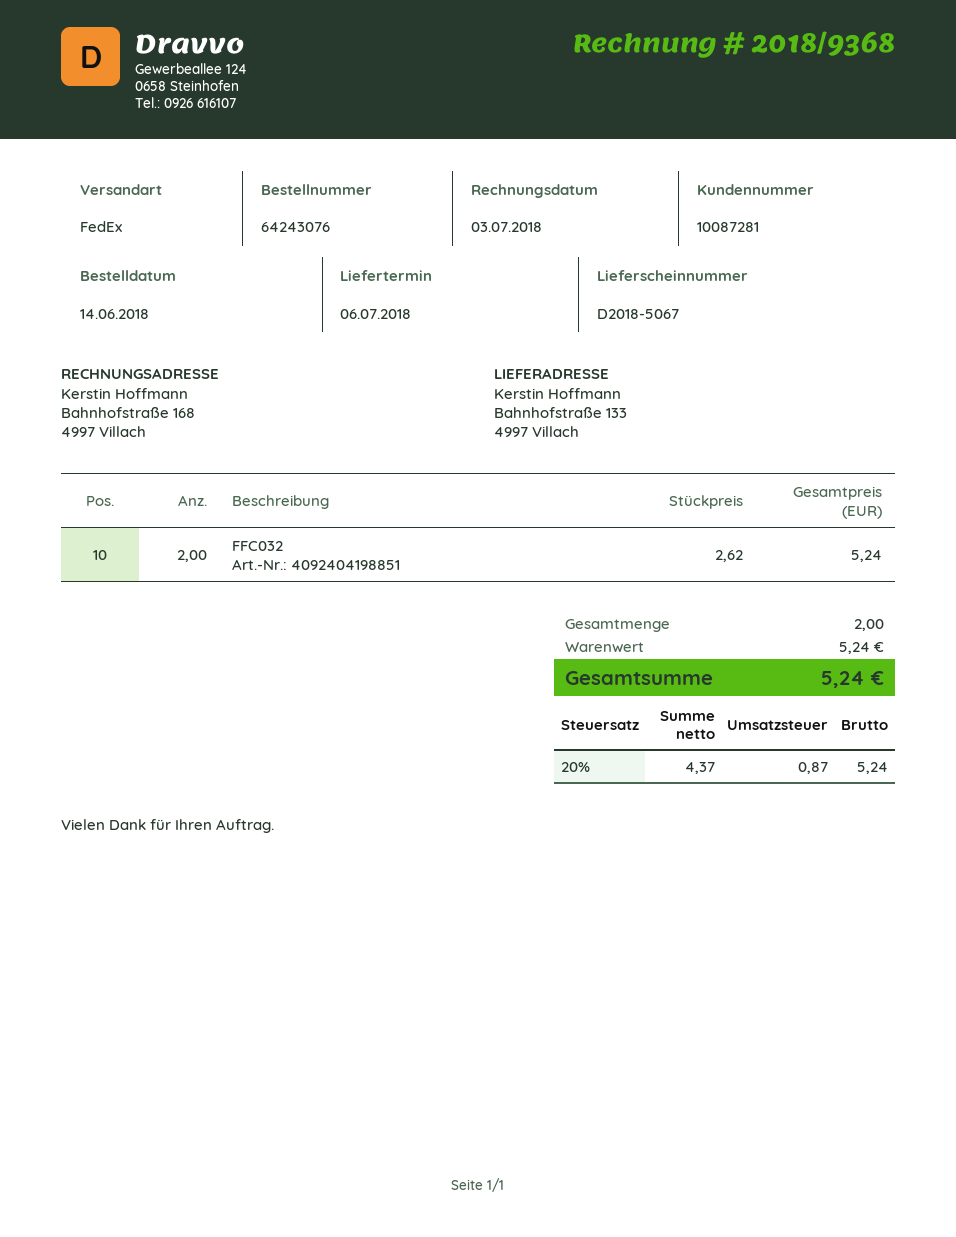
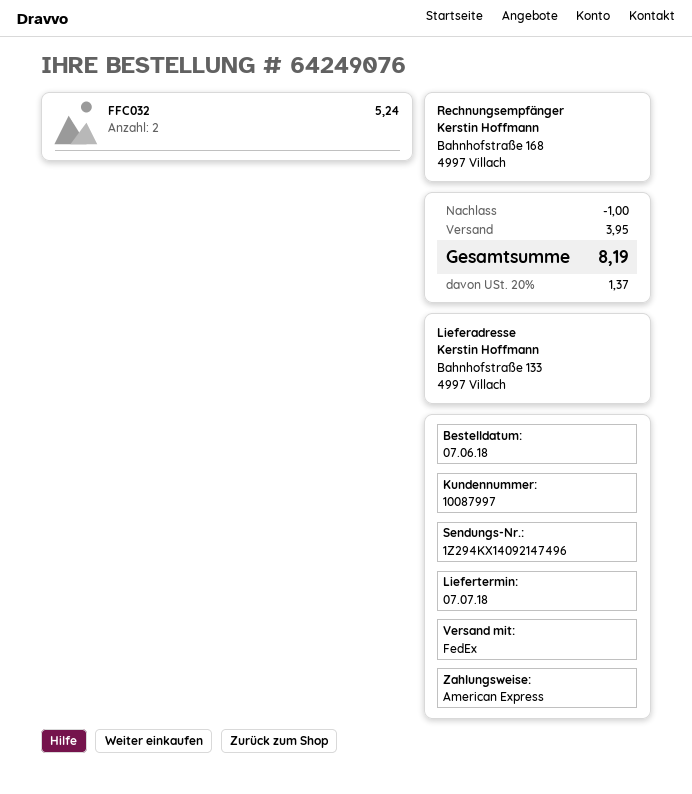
order number: 64243076 -> 64249076
order date: 2018-06-14 -> 2018-06-07
delivery date: 2018-07-06 -> 2018-07-07
customer number: 10087281 -> 10087997
discount: none -> 1.00
shipping: none -> 3.95
tax: 20% = 0.87 -> 20% = 1.37
total: 5.24 -> 8.19

